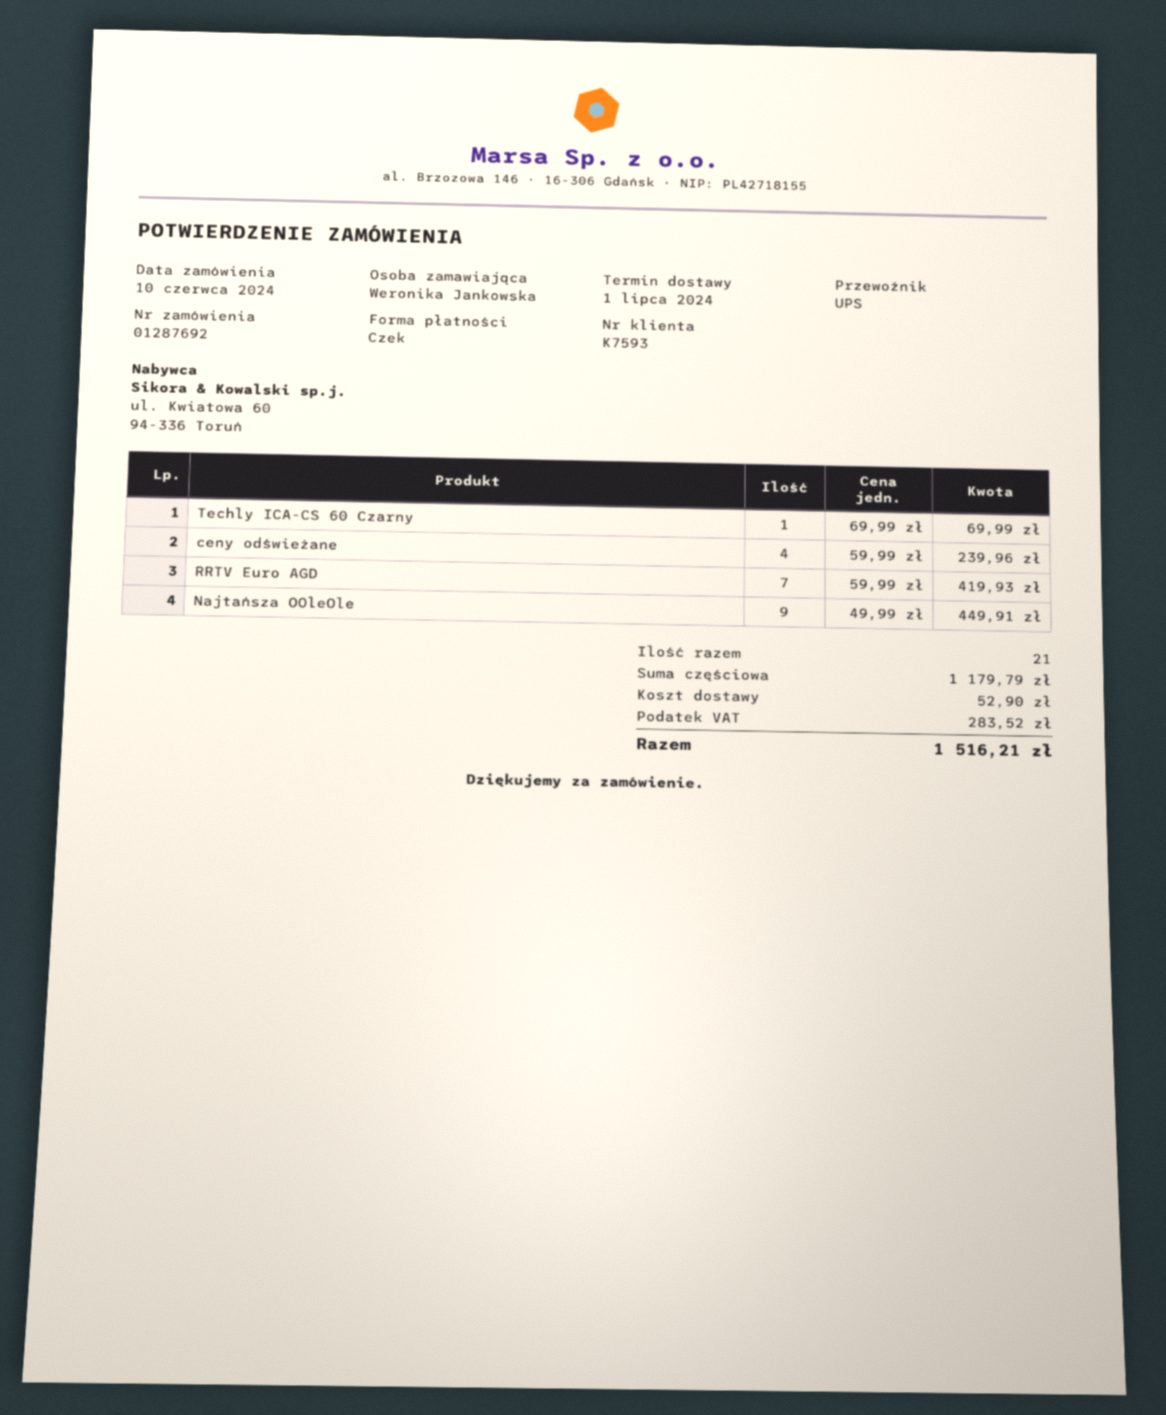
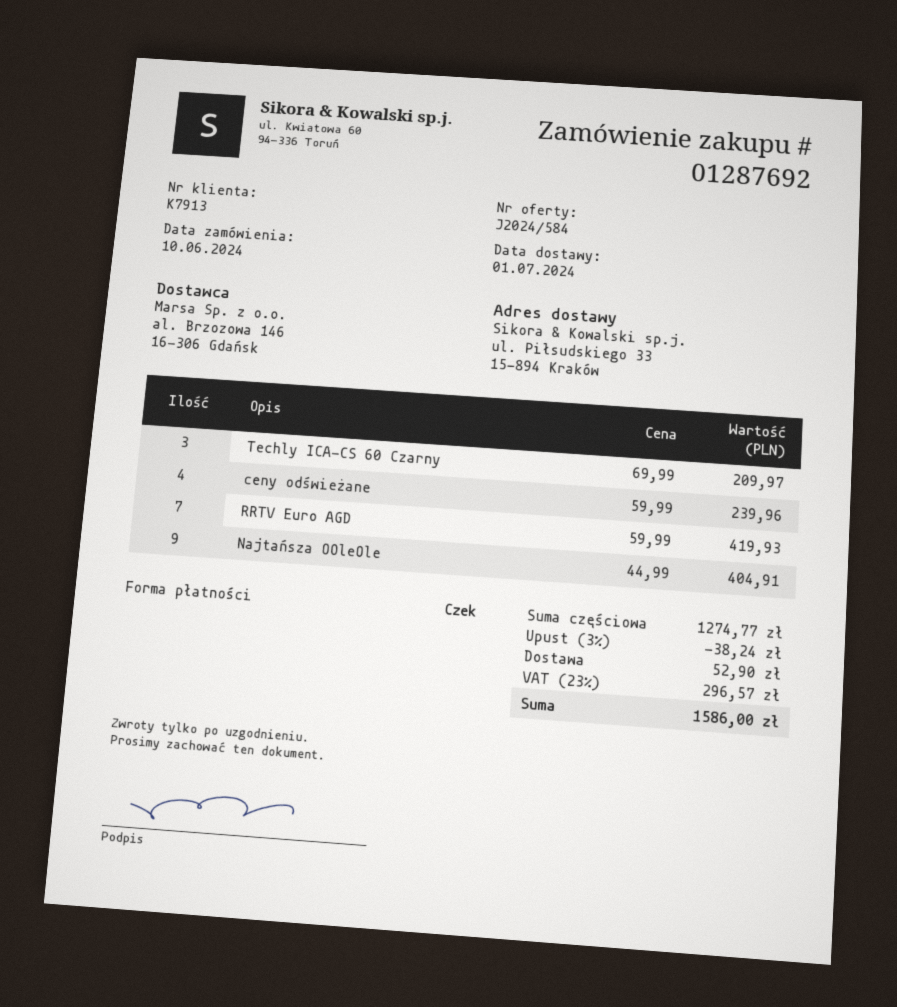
customer number: K7593 -> K7913
Techly ICA-CS 60 Czarny: 1 x 69.99 = 69.99 -> 3 x 69.99 = 209.97
Najtańsza OOleOle: 9 x 49.99 = 449.91 -> 9 x 44.99 = 404.91
subtotal: 1179.79 -> 1274.77
discount: none -> 3% = 38.24
tax: 283.52 -> 296.57
total: 1516.21 -> 1586.00

